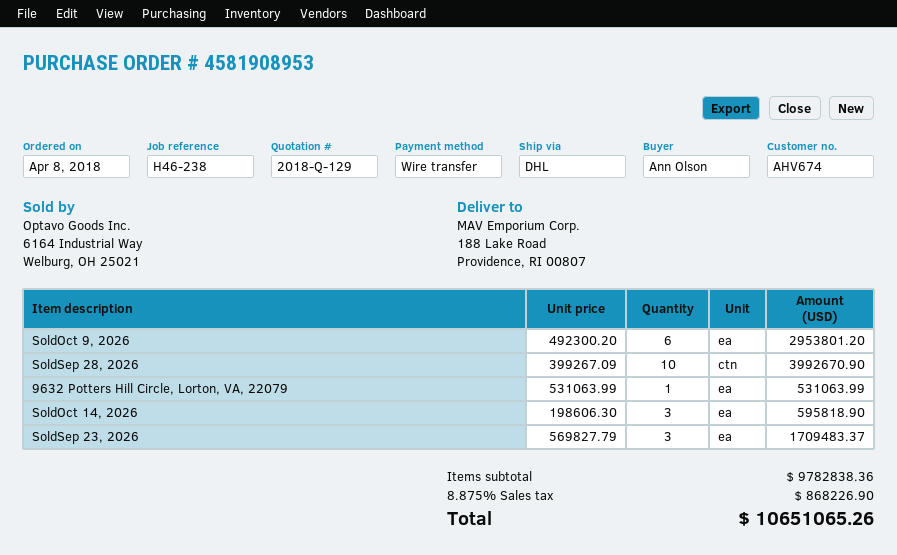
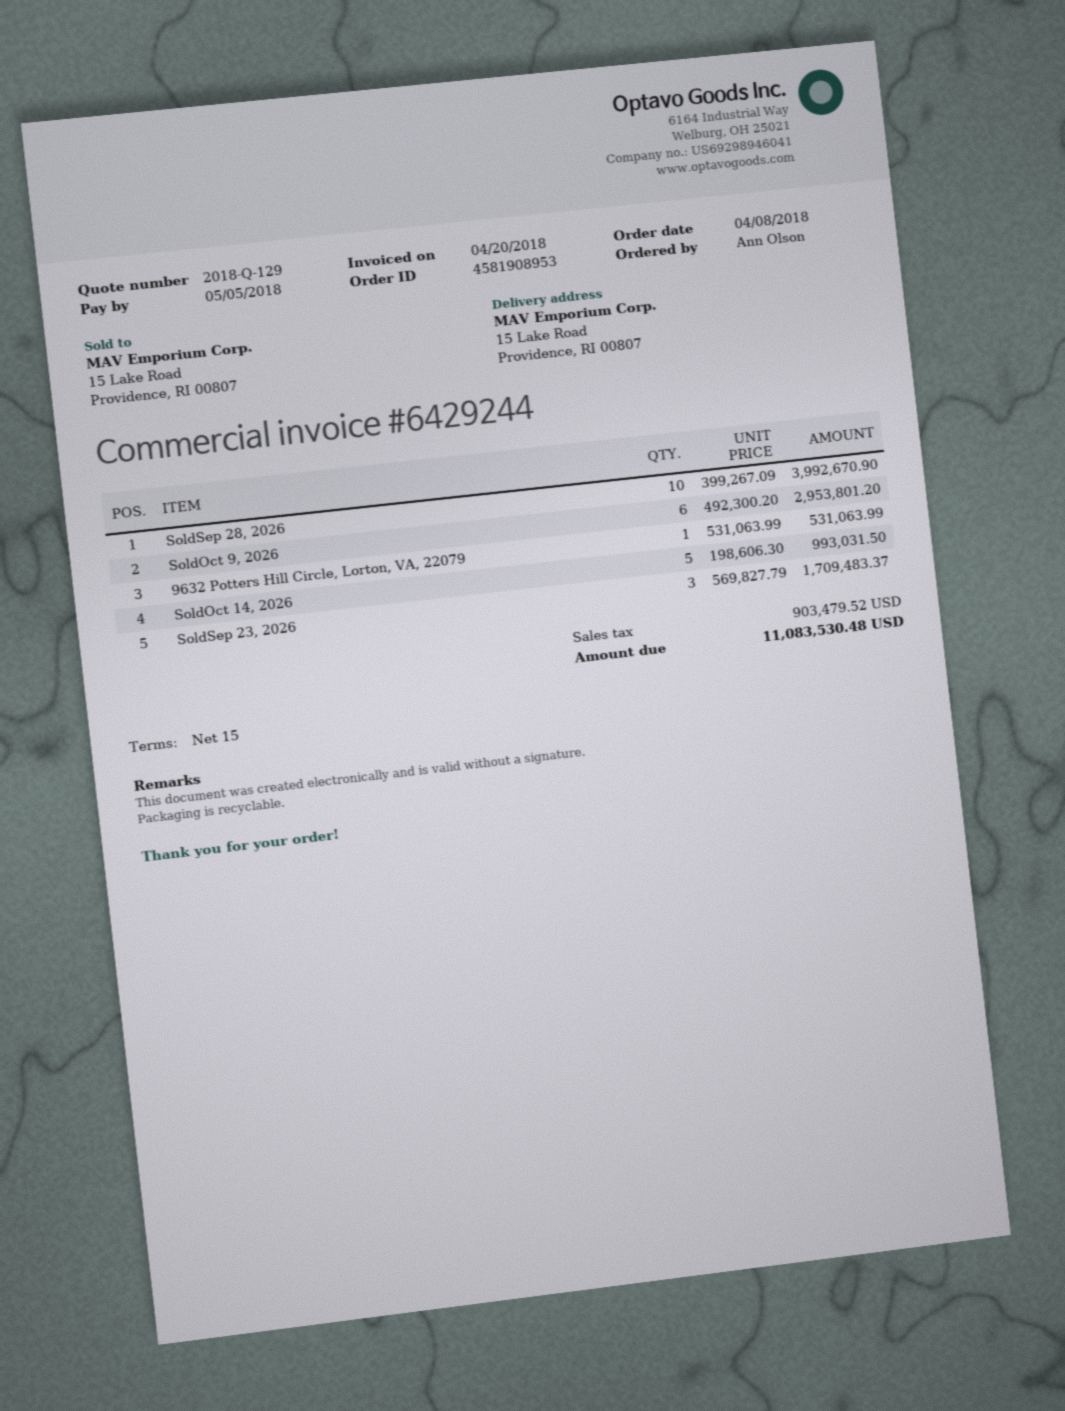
ship to: 188 Lake Road, Providence, RI 00807 -> 15 Lake Road, Providence, RI 00807
SoldOct 14, 2026: 3 x 198606.30 = 595818.90 -> 5 x 198606.30 = 993031.50
tax: 868226.90 -> 903479.52
total: 10651065.26 -> 11083530.48

